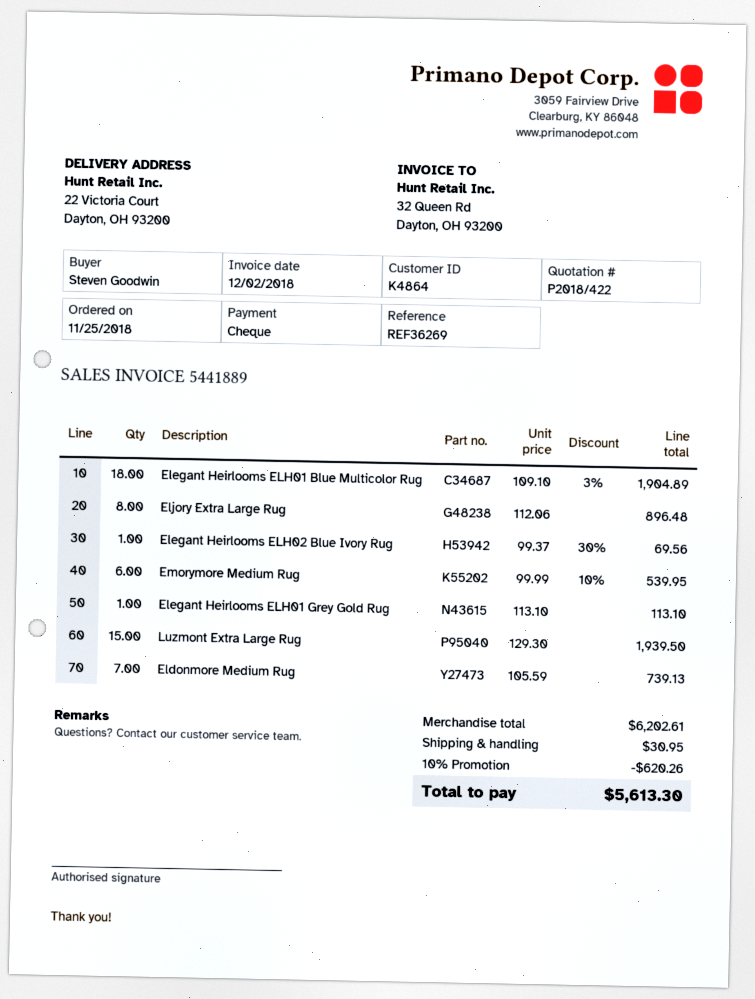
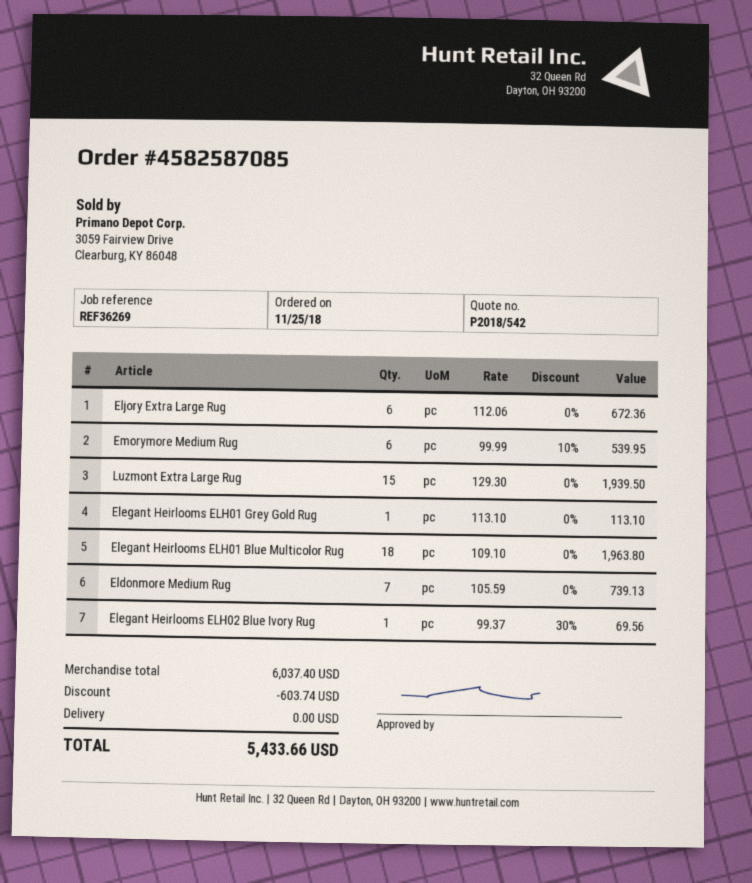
quote number: P2018/422 -> P2018/542
Elegant Heirlooms ELH01 Blue Multicolor Rug: 18 x 109.10 - 3% = 1904.89 -> 18 x 109.10 = 1963.80
Eljory Extra Large Rug: 8 x 112.06 = 896.48 -> 6 x 112.06 = 672.36
subtotal: 6202.61 -> 6037.40
discount: 620.26 -> 603.74
shipping: 30.95 -> 0.00
total: 5613.30 -> 5433.66

